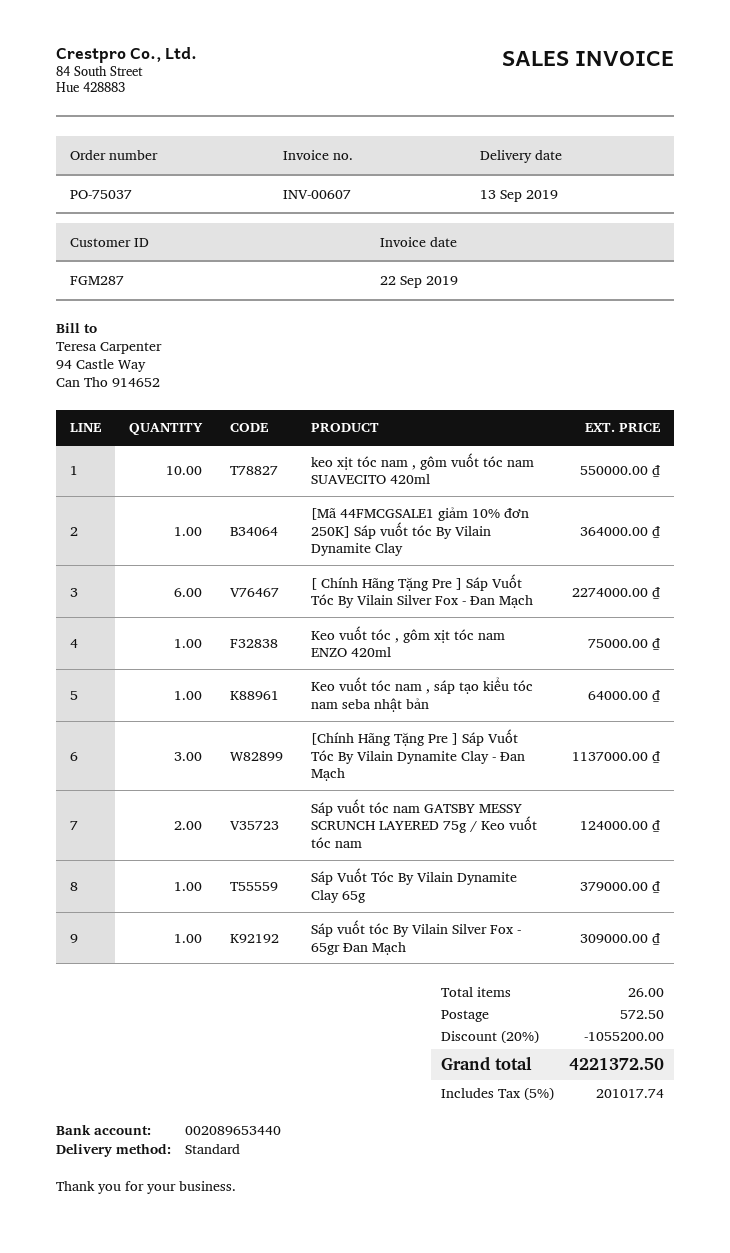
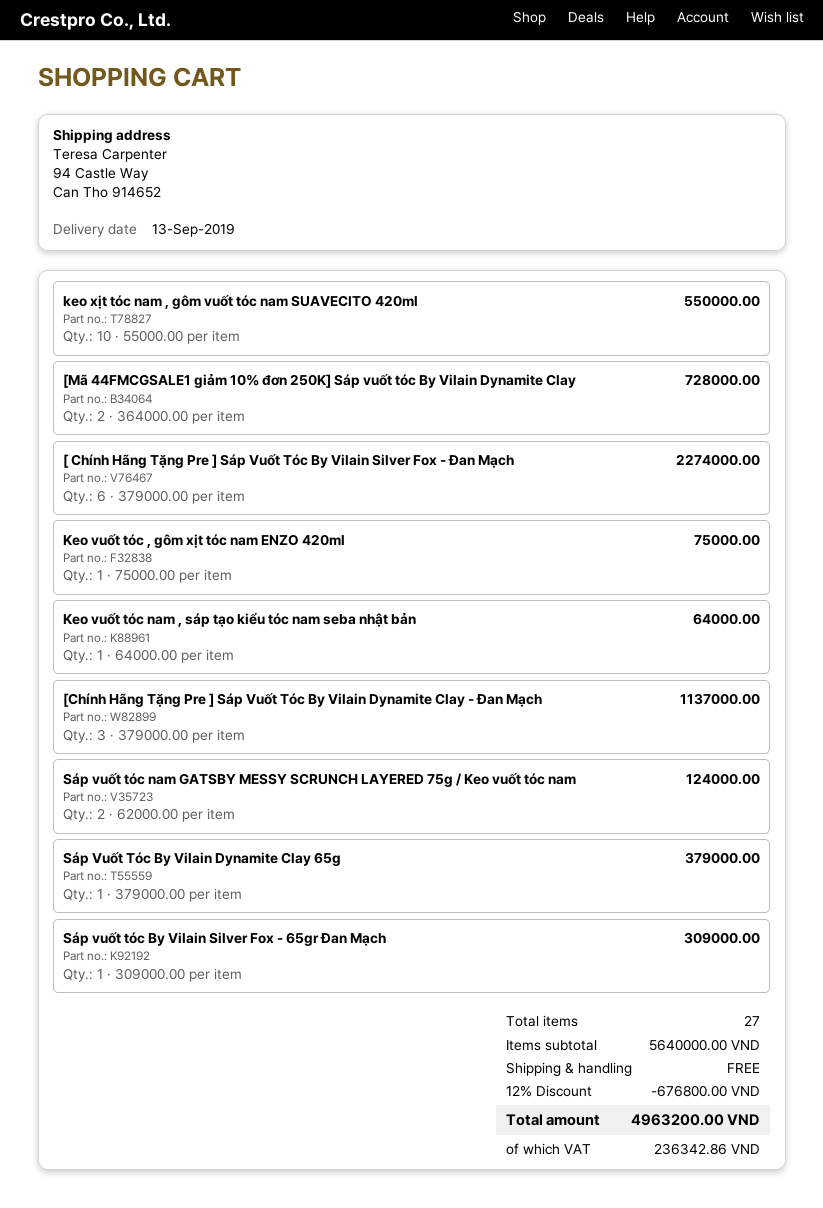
[Mã 44FMCGSALE1 giảm 10% đơn 250K] Sáp vuốt tóc By Vilain Dynamite Clay: 1 for 364000.00 -> 2 for 728000.00
total quantity: 26 -> 27
discount: 20% = 1055200.00 -> 12% = 676800.00
shipping: 572.50 -> 0.00
tax: 201017.74 -> 236342.86
total: 4221372.50 -> 4963200.00

